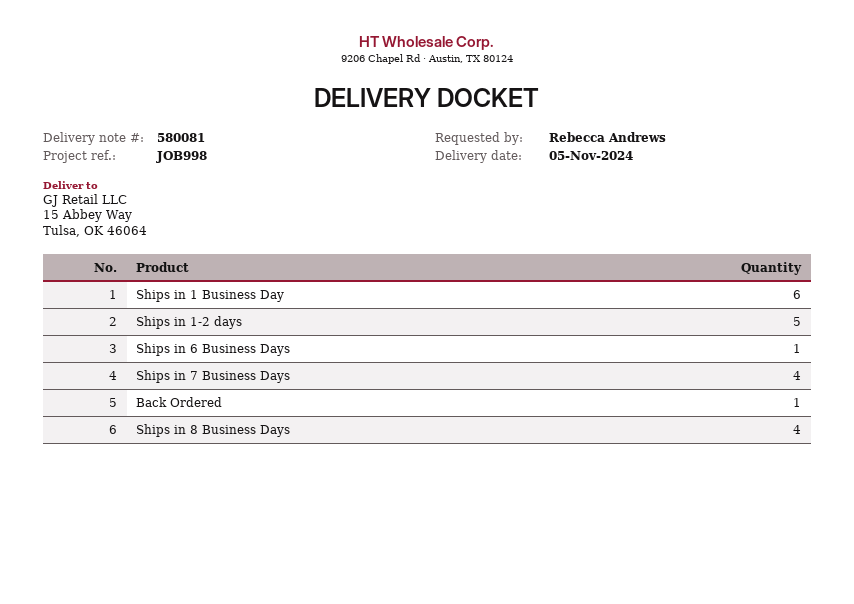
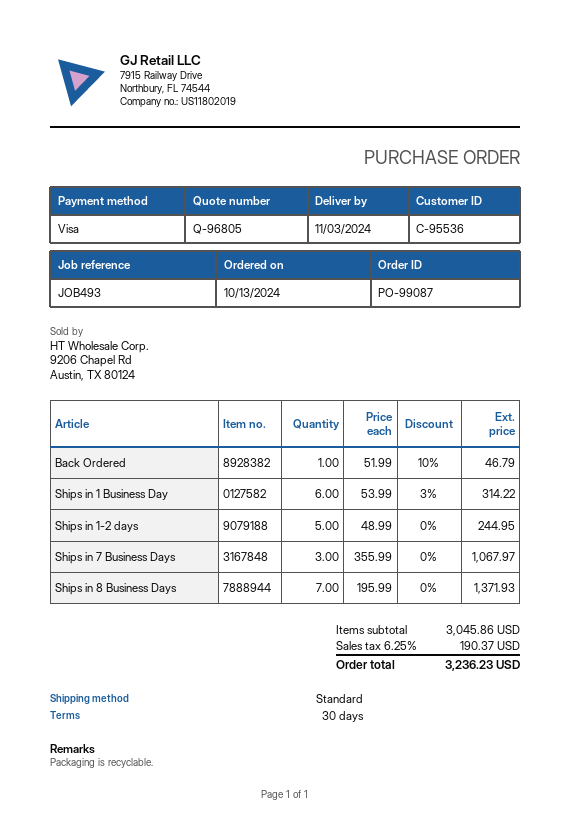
delivery date: 2024-11-05 -> 2024-11-03
reference: JOB998 -> JOB493
Ships in 6 Business Days: 1 -> none
Ships in 7 Business Days: 4 -> 3
Ships in 8 Business Days: 4 -> 7

